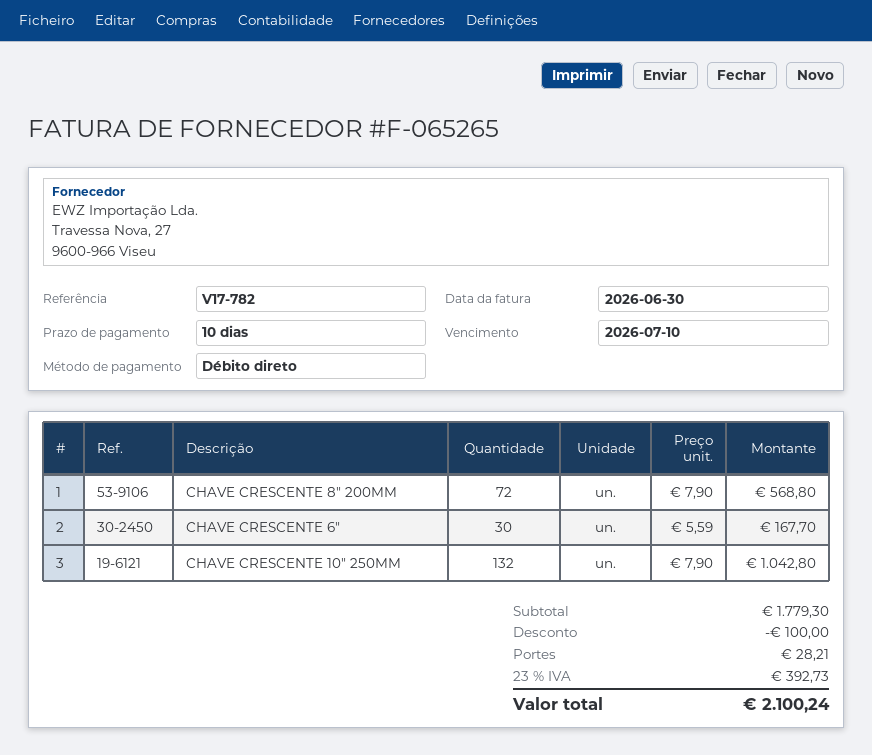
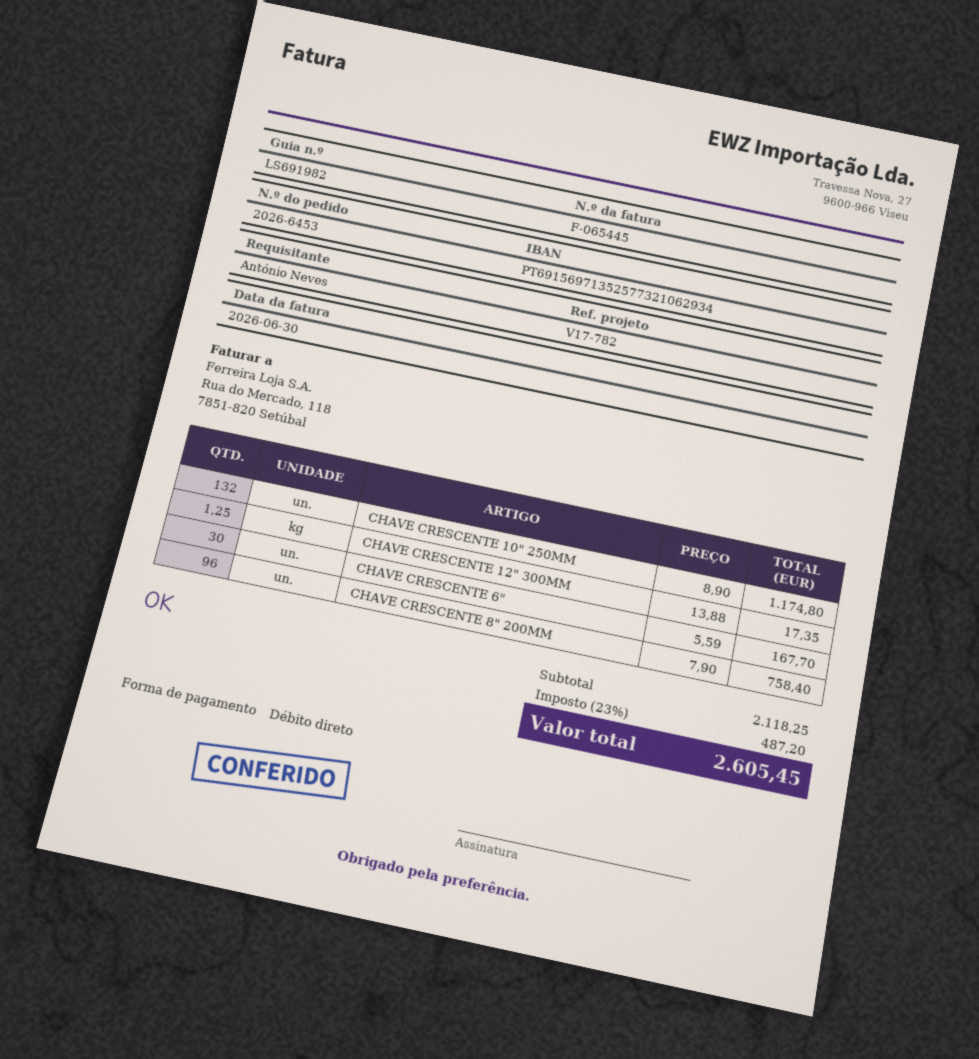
invoice number: F-065265 -> F-065445
CHAVE CRESCENTE 8" 200MM: 72 x 7.90 = 568.80 -> 96 x 7.90 = 758.40
CHAVE CRESCENTE 10" 250MM: 132 x 7.90 = 1042.80 -> 132 x 8.90 = 1174.80
CHAVE CRESCENTE 12" 300MM: none -> 1.25 x 13.88 = 17.35
subtotal: 1779.30 -> 2118.25
discount: 100.00 -> none
shipping: 28.21 -> none
tax: 23% = 392.73 -> 23% = 487.20
total: 2100.24 -> 2605.45

